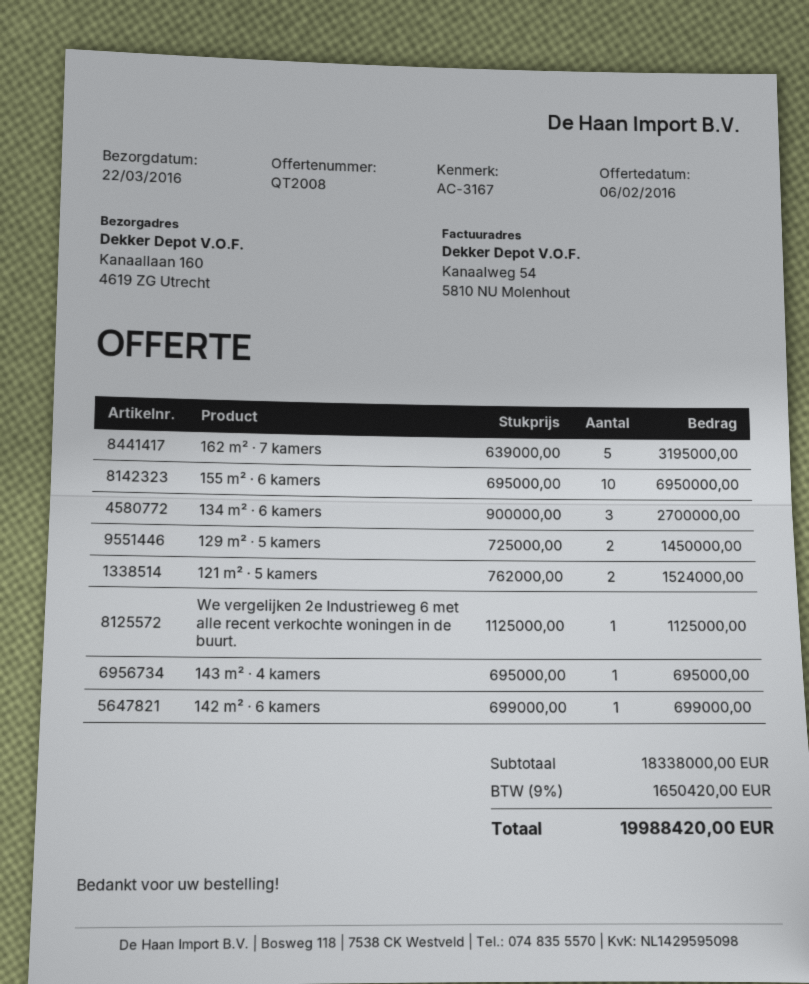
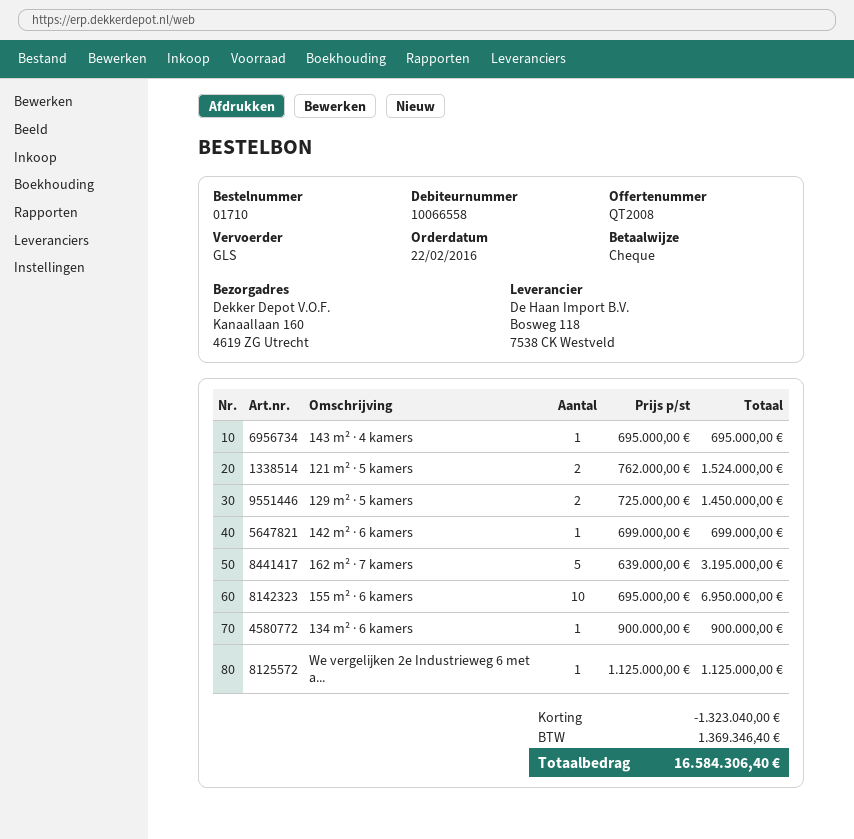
134 m² · 6 kamers: 3 x 900000.00 = 2700000.00 -> 1 x 900000.00 = 900000.00
discount: none -> 1323040.00
tax: 1650420.00 -> 1369346.40
total: 19988420.00 -> 16584306.40

